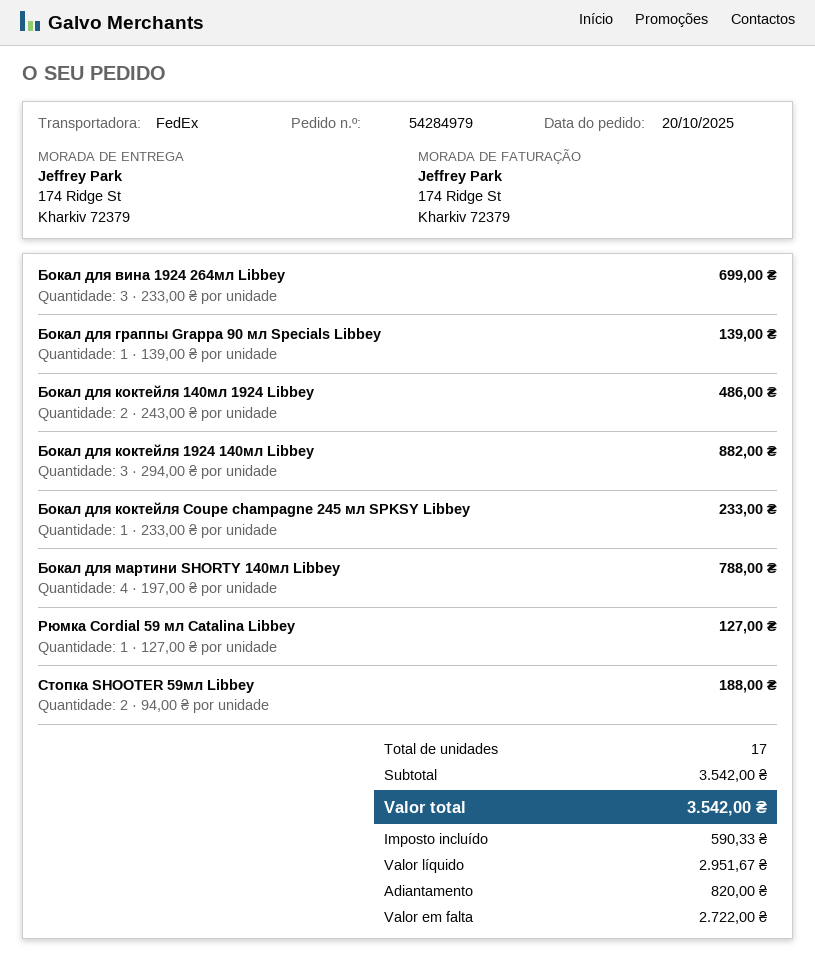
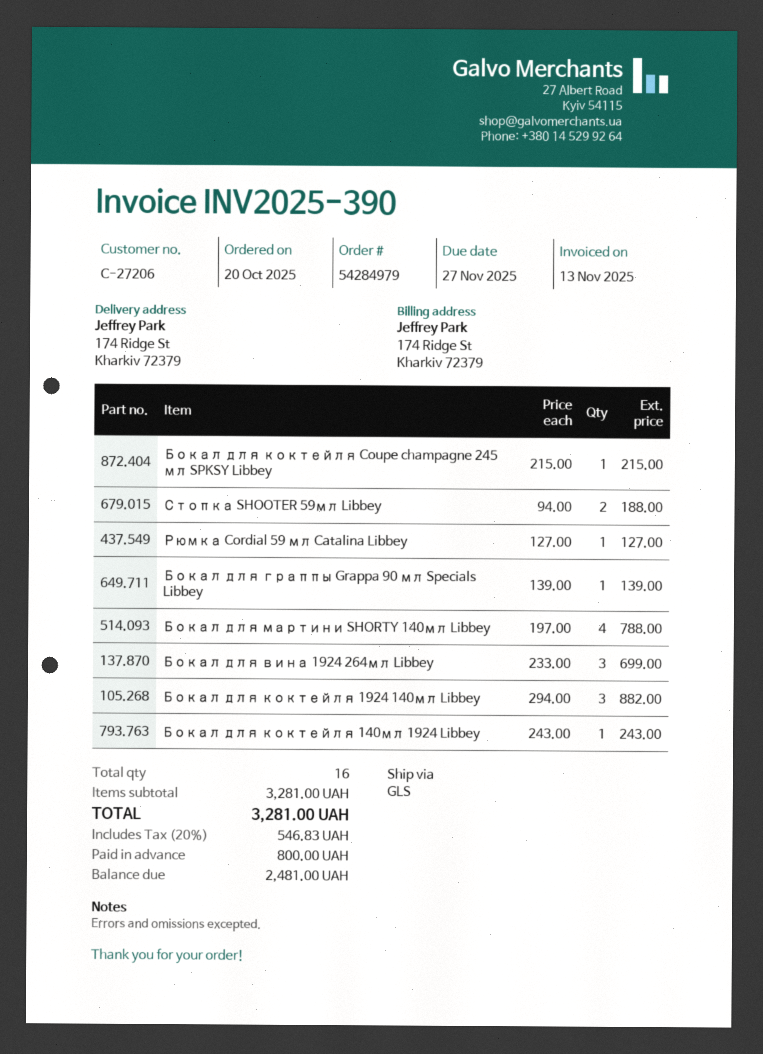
shipping method: FedEx -> GLS
Бокал для коктейля 140мл 1924 Libbey: 2 x 243.00 = 486.00 -> 1 x 243.00 = 243.00
Бокал для коктейля Coupe champagne 245 мл SPKSY Libbey: 1 x 233.00 = 233.00 -> 1 x 215.00 = 215.00
total quantity: 17 -> 16
subtotal: 3542.00 -> 3281.00
tax: 590.33 -> 546.83
total: 3542.00 -> 3281.00
deposit: 820.00 -> 800.00
balance: 2722.00 -> 2481.00

